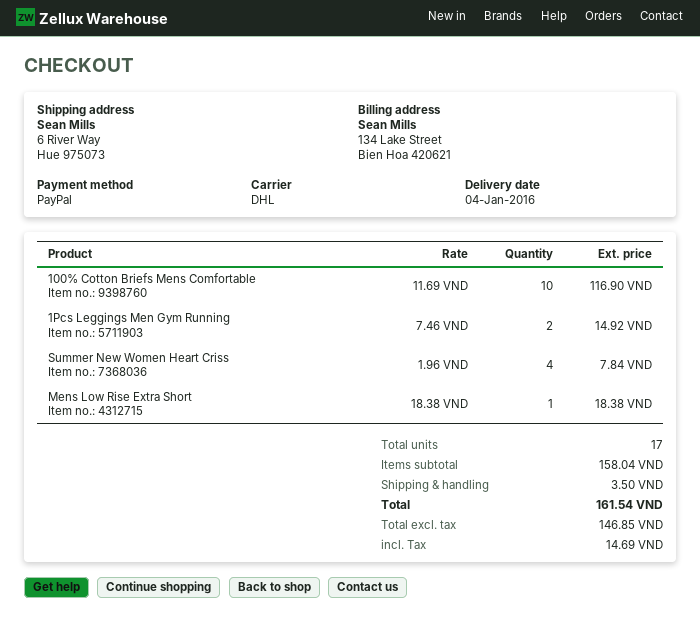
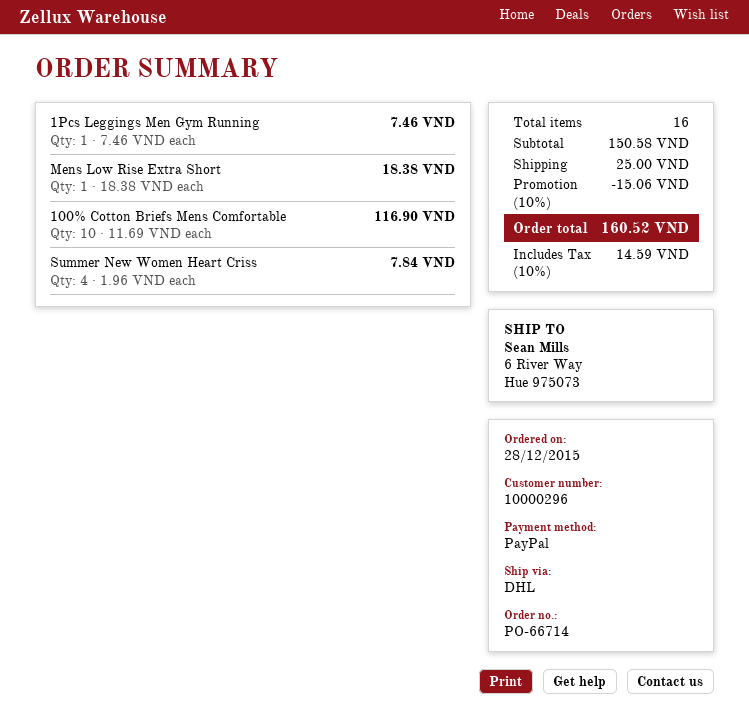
1Pcs Leggings Men Gym Running: 2 x 7.46 = 14.92 -> 1 x 7.46 = 7.46
total quantity: 17 -> 16
subtotal: 158.04 -> 150.58
discount: none -> 10% = 15.06
shipping: 3.50 -> 25.00
tax: 14.69 -> 14.59
total: 161.54 -> 160.52

